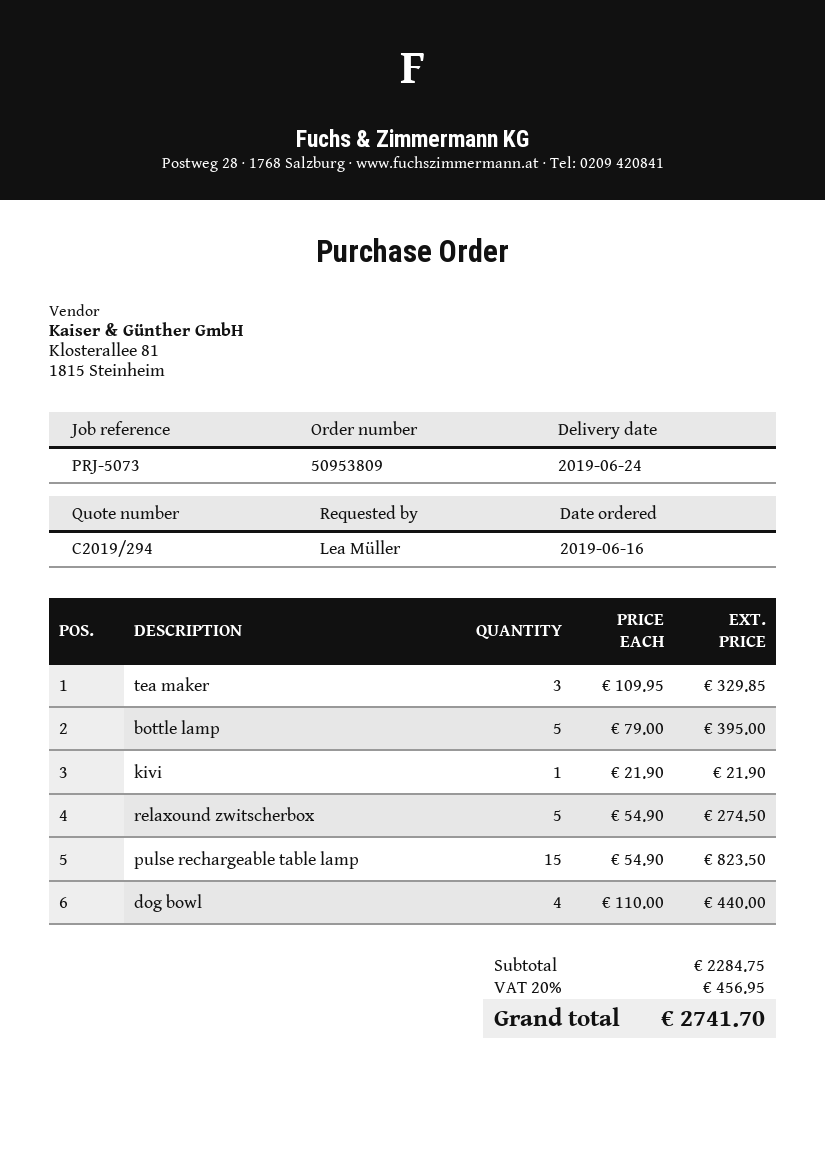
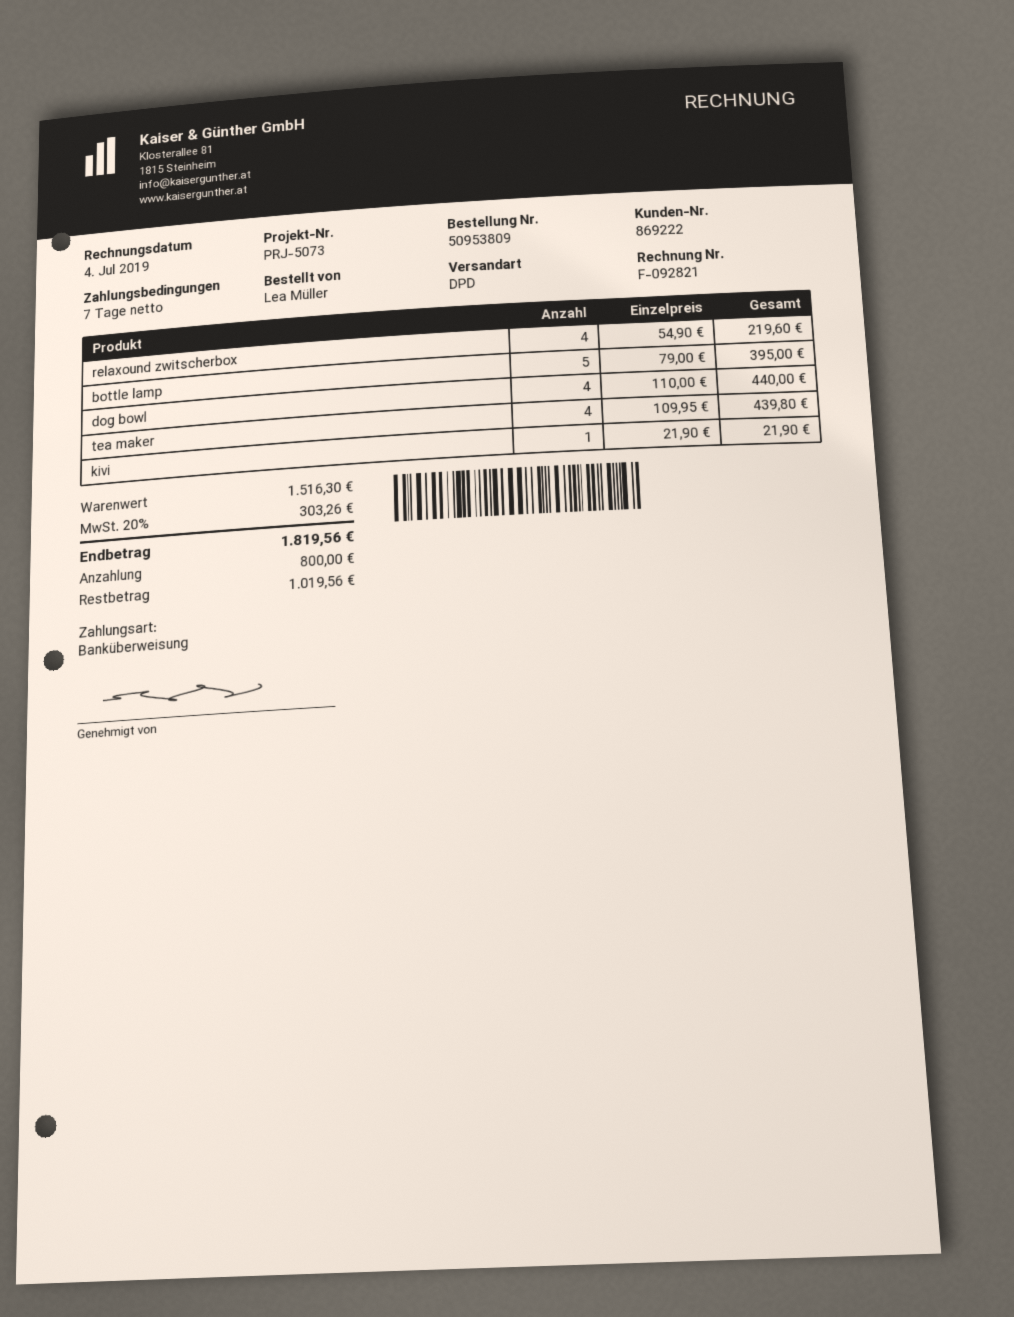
tea maker: 3 x 109.95 = 329.85 -> 4 x 109.95 = 439.80
relaxound zwitscherbox: 5 x 54.90 = 274.50 -> 4 x 54.90 = 219.60
pulse rechargeable table lamp: 15 x 54.90 = 823.50 -> none
subtotal: 2284.75 -> 1516.30
tax: 20% = 456.95 -> 20% = 303.26
total: 2741.70 -> 1819.56

